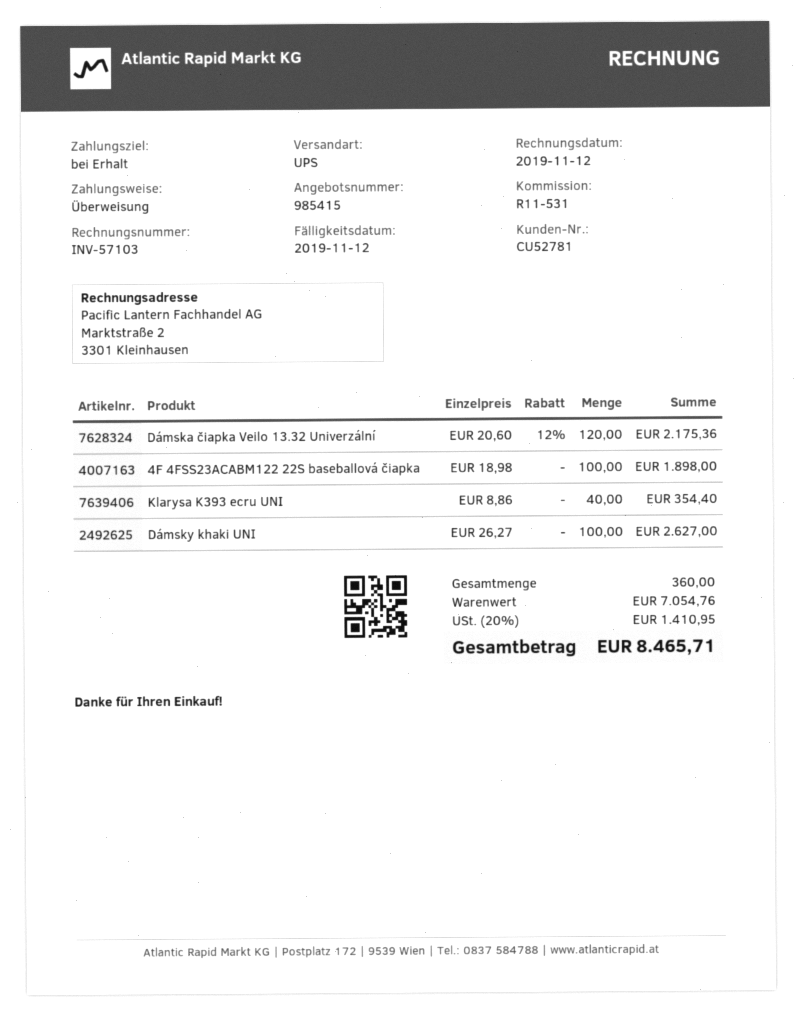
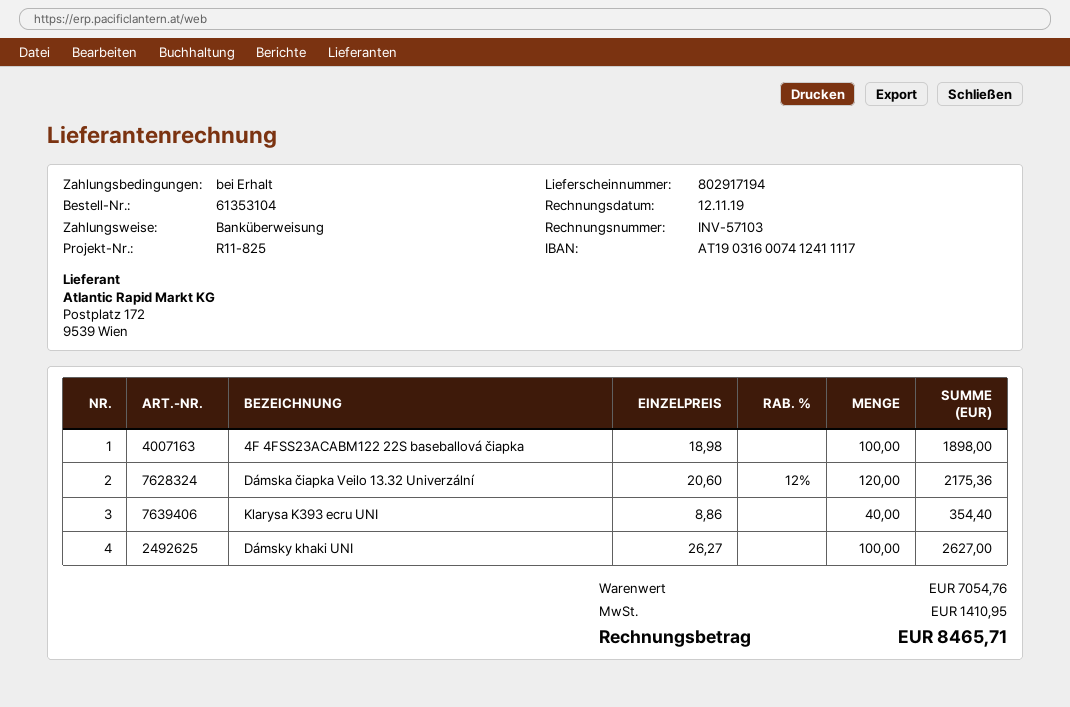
reference: R11-531 -> R11-825

